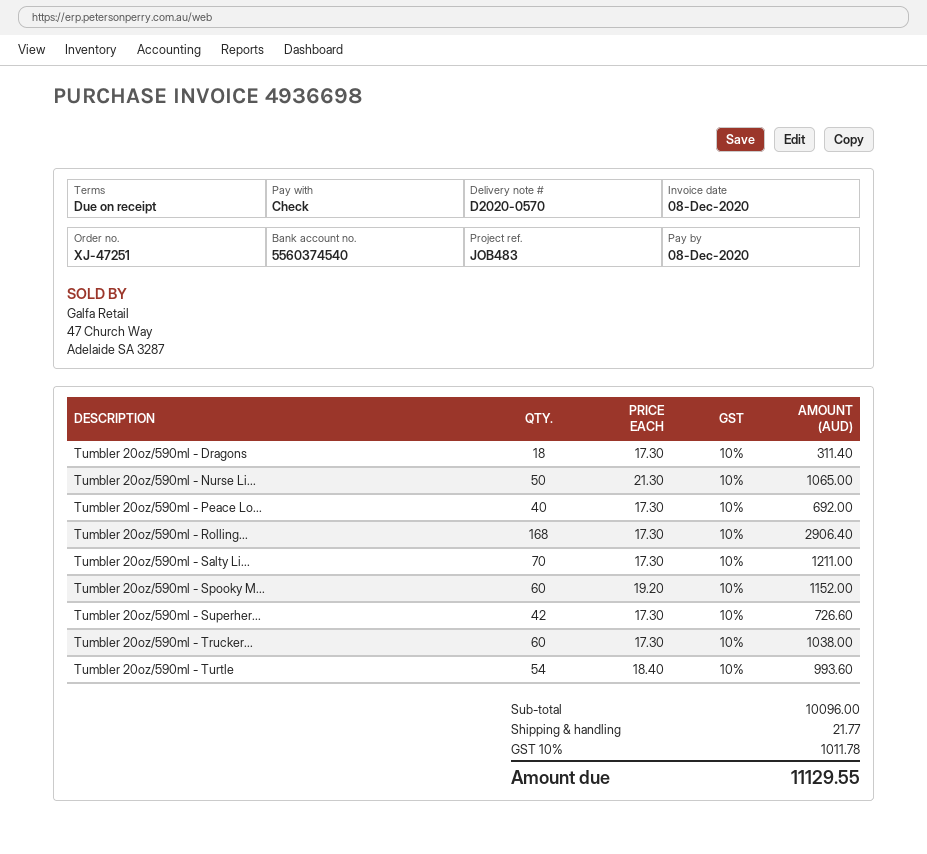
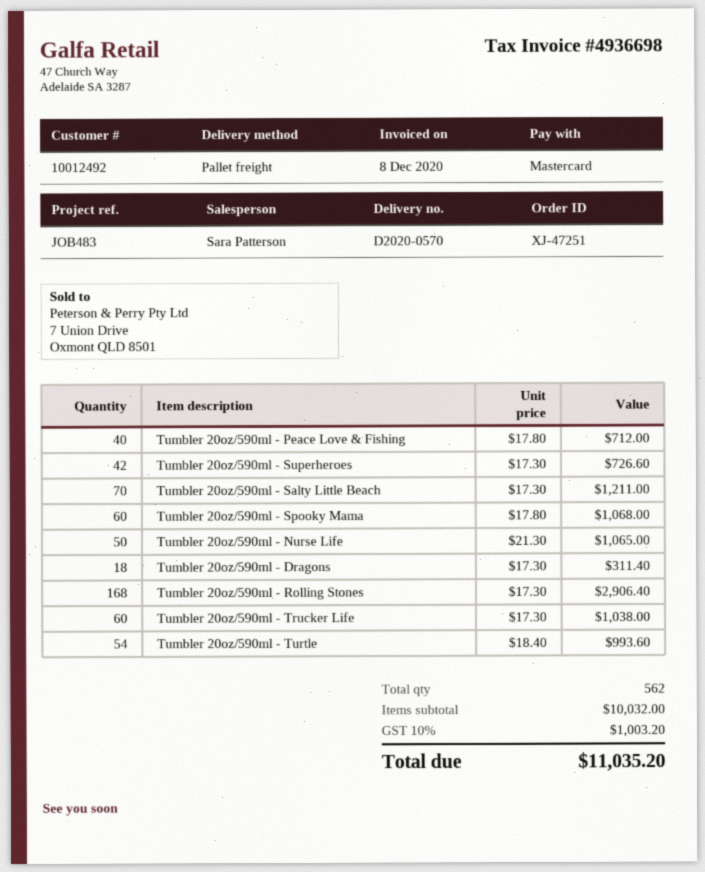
payment method: cheque -> Mastercard
Tumbler 20oz/590ml - Peace Lo...: 40 x 17.30 = 692.00 -> 40 x 17.80 = 712.00
Tumbler 20oz/590ml - Spooky M...: 60 x 19.20 = 1152.00 -> 60 x 17.80 = 1068.00
subtotal: 10096.00 -> 10032.00
shipping: 21.77 -> none
tax: 10% = 1011.78 -> 10% = 1003.20
total: 11129.55 -> 11035.20

